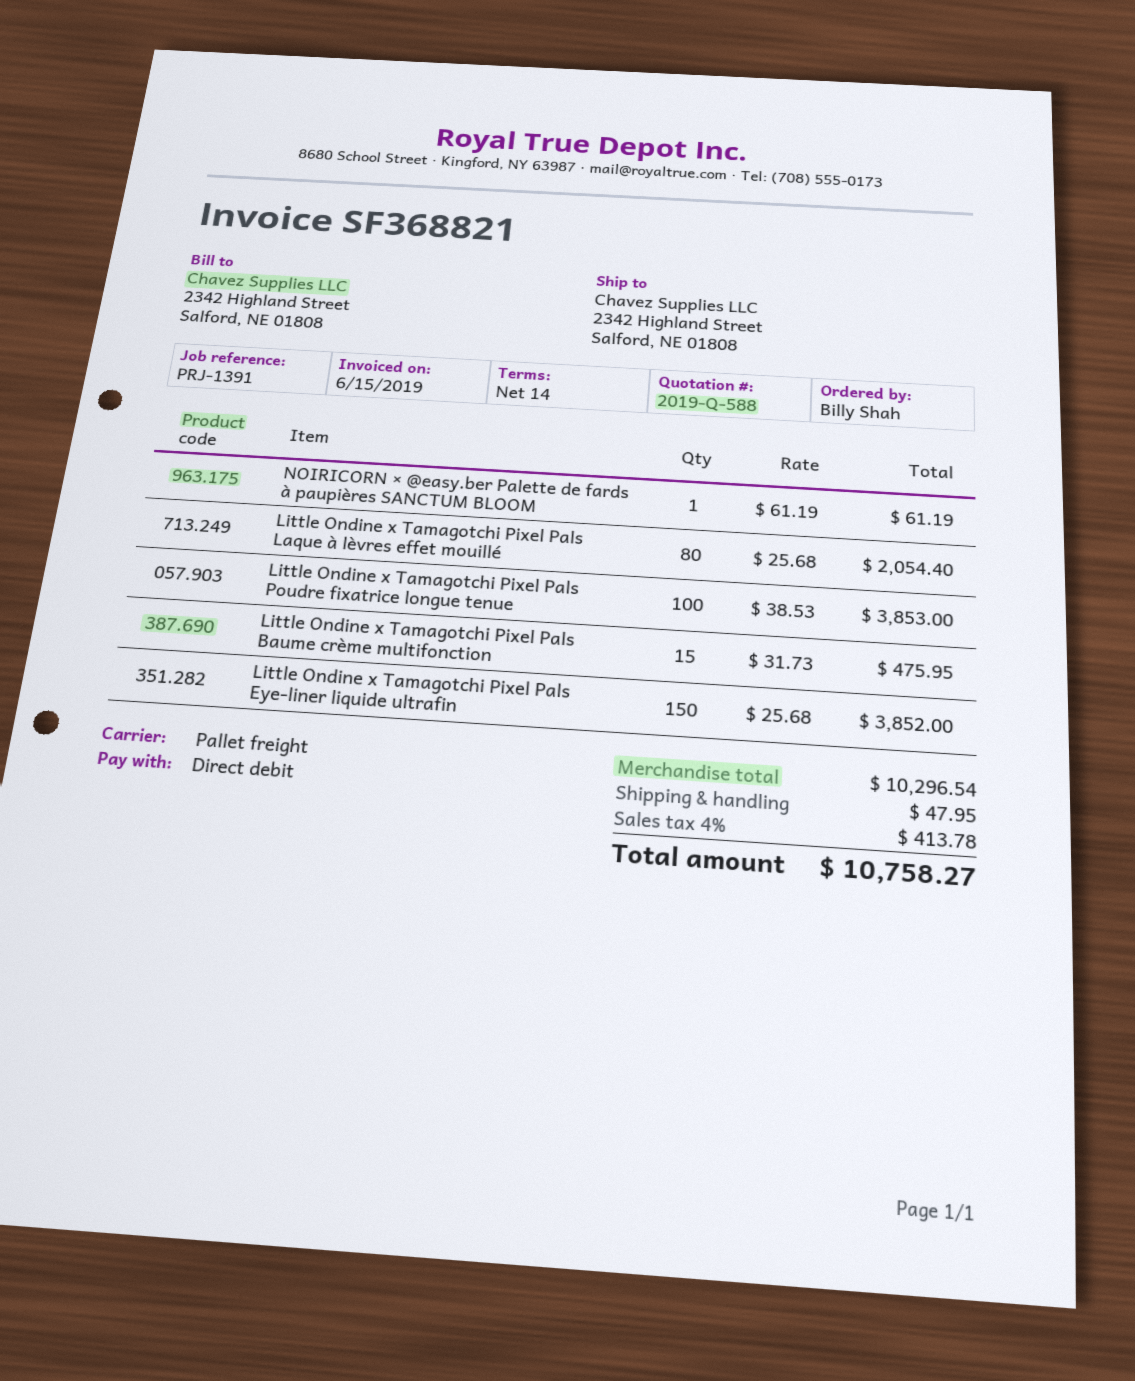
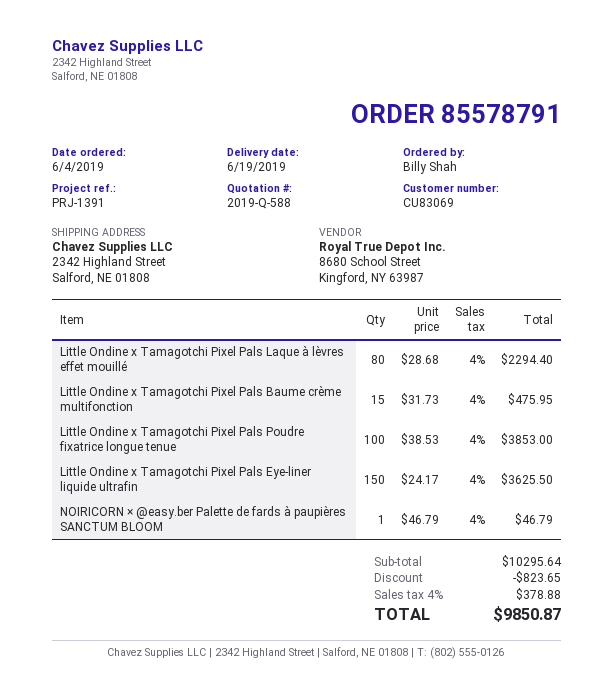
NOIRICORN × @easy.ber Palette de fards à paupières SANCTUM BLOOM: 1 x 61.19 = 61.19 -> 1 x 46.79 = 46.79
Little Ondine x Tamagotchi Pixel Pals Laque à lèvres effet mouillé: 80 x 25.68 = 2054.40 -> 80 x 28.68 = 2294.40
Little Ondine x Tamagotchi Pixel Pals Eye-liner liquide ultrafin: 150 x 25.68 = 3852.00 -> 150 x 24.17 = 3625.50
subtotal: 10296.54 -> 10295.64
discount: none -> 823.65
shipping: 47.95 -> none
tax: 4% = 413.78 -> 4% = 378.88
total: 10758.27 -> 9850.87

